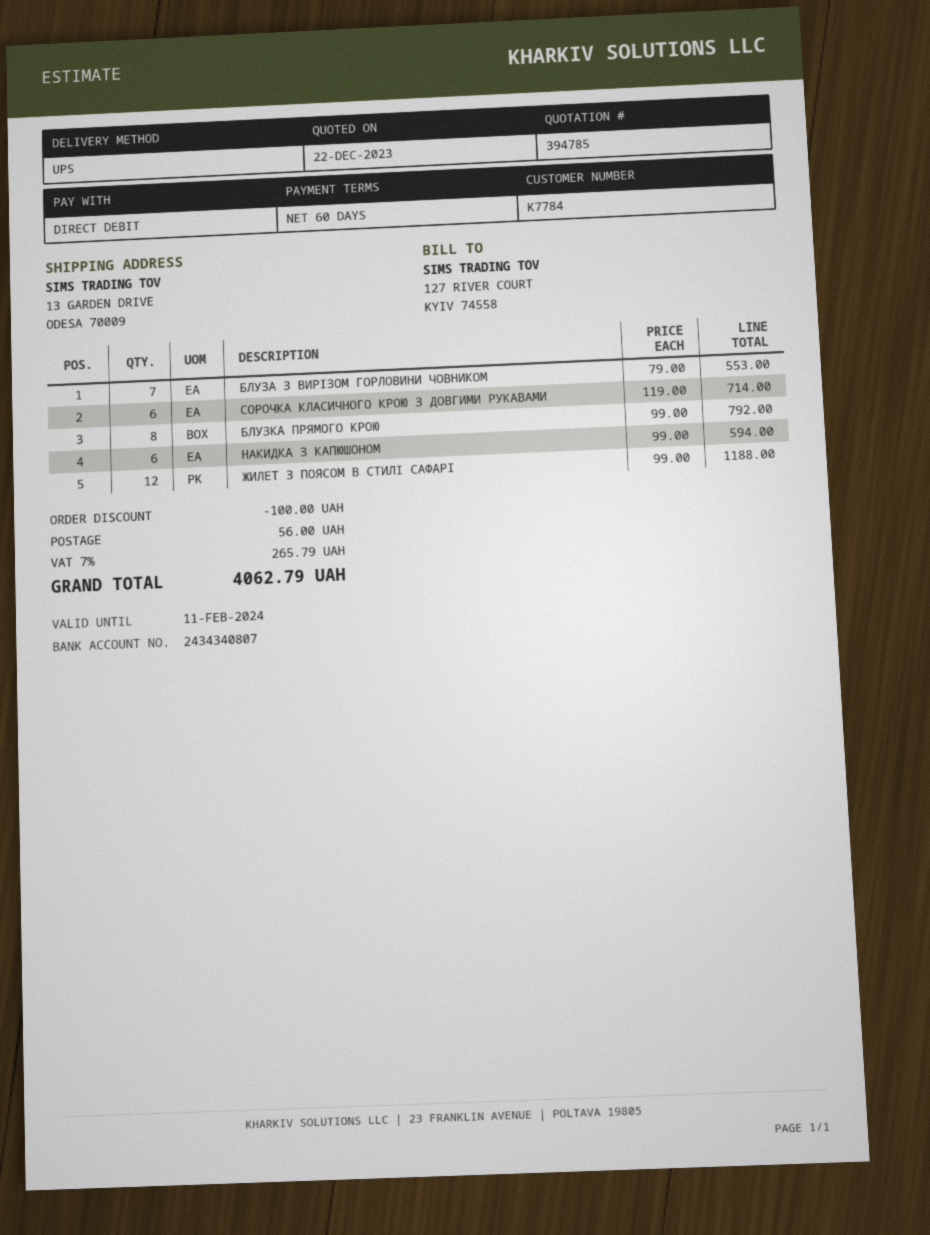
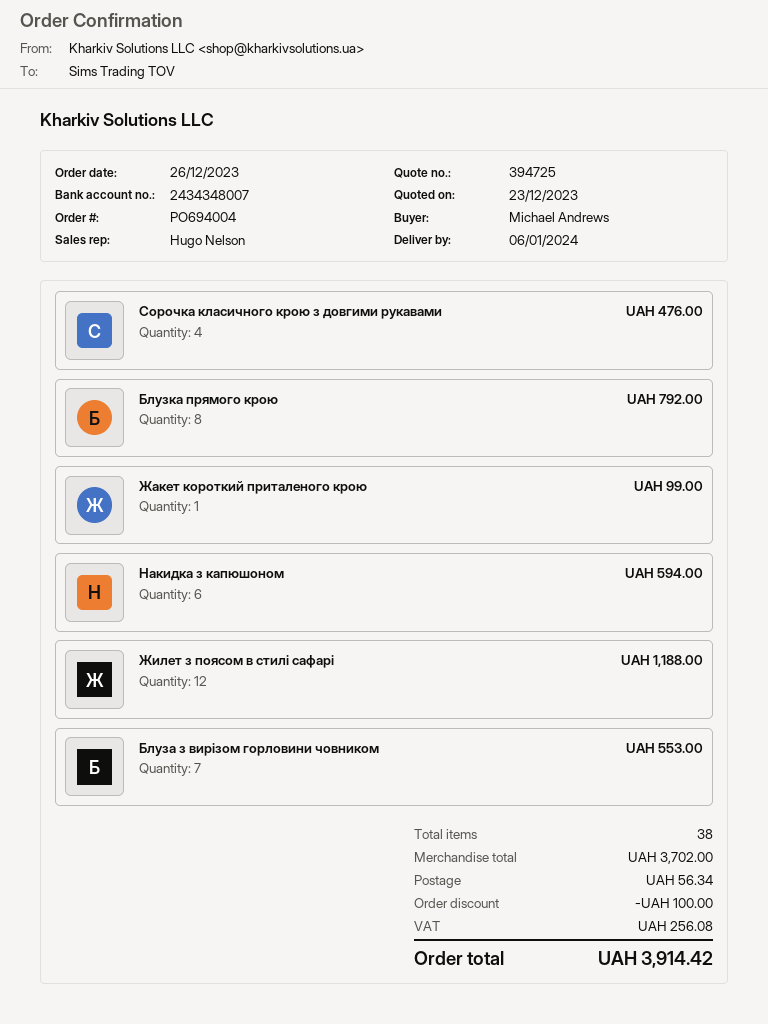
quote number: 394785 -> 394725
quote date: 2023-12-22 -> 2023-12-23
bank account: 2434340807 -> 2434348007
СОРОЧКА КЛАСИЧНОГО КРОЮ З ДОВГИМИ РУКАВАМИ: 6 for 714.00 -> 4 for 476.00
Жакет короткий приталеного крою: none -> 1 for 99.00
shipping: 56.00 -> 56.34
tax: 265.79 -> 256.08
total: 4062.79 -> 3914.42

